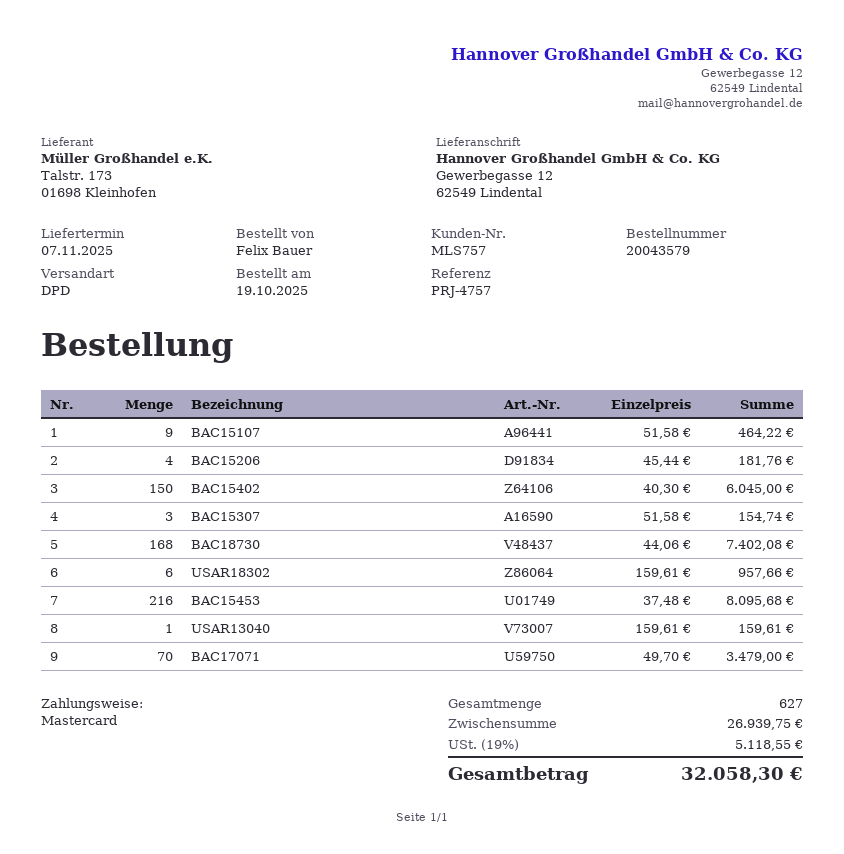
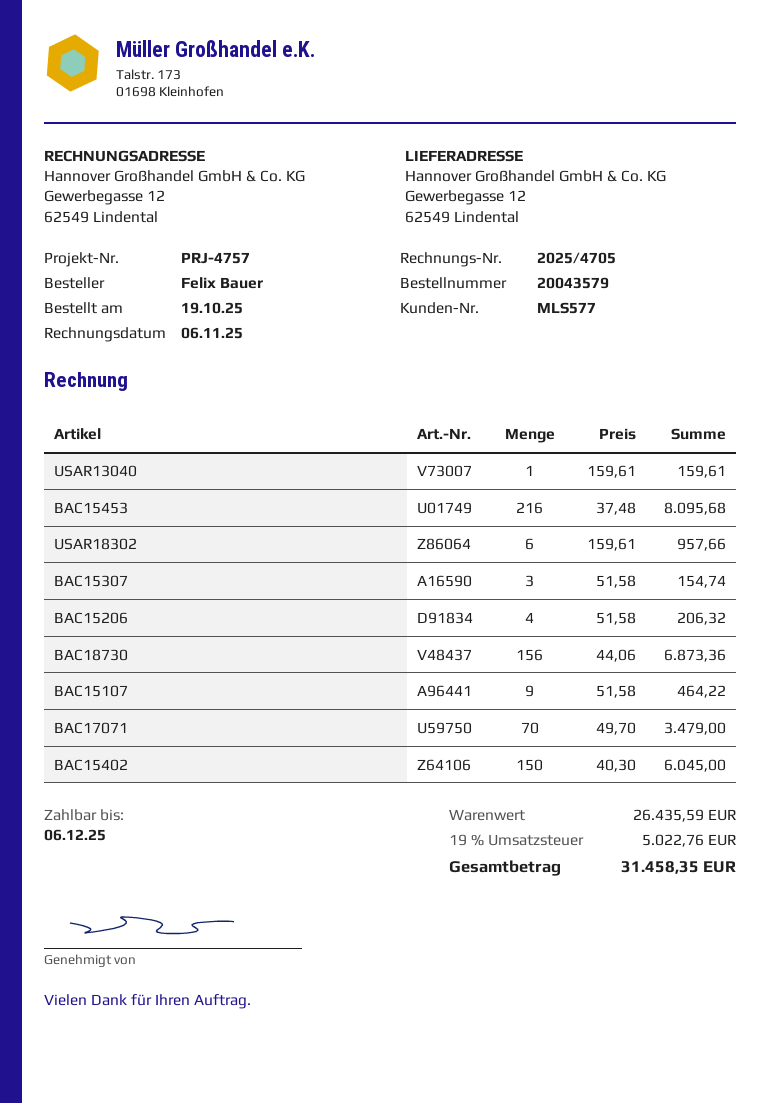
customer number: MLS757 -> MLS577
BAC15206: 4 x 45.44 = 181.76 -> 4 x 51.58 = 206.32
BAC18730: 168 x 44.06 = 7402.08 -> 156 x 44.06 = 6873.36
subtotal: 26939.75 -> 26435.59
tax: 19% = 5118.55 -> 19% = 5022.76
total: 32058.30 -> 31458.35

